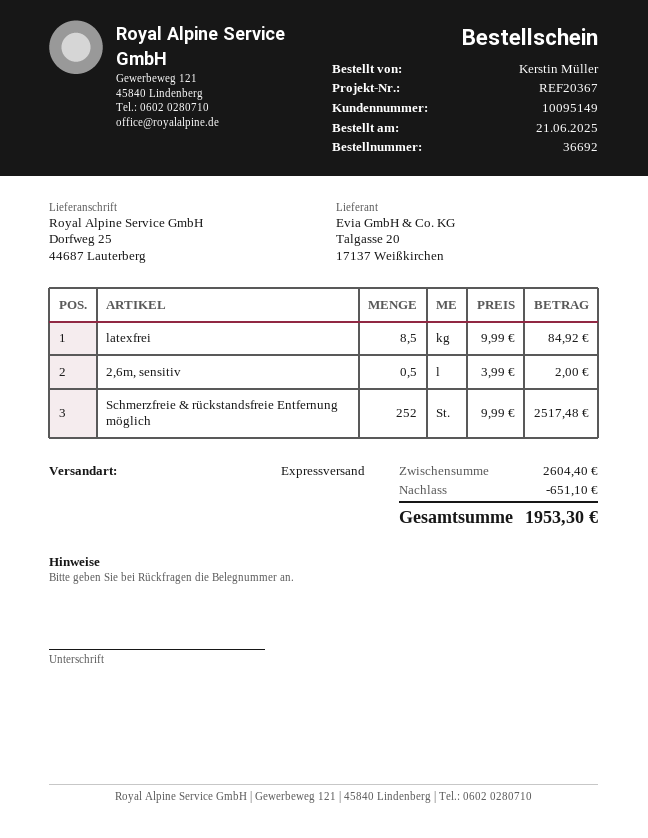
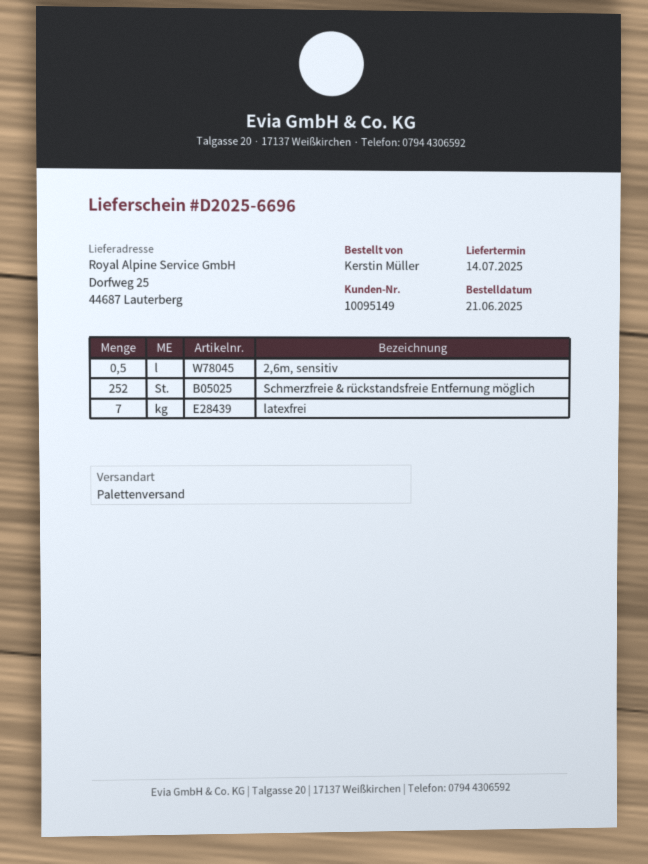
shipping method: express -> pallet freight
latexfrei: 8.5 -> 7

